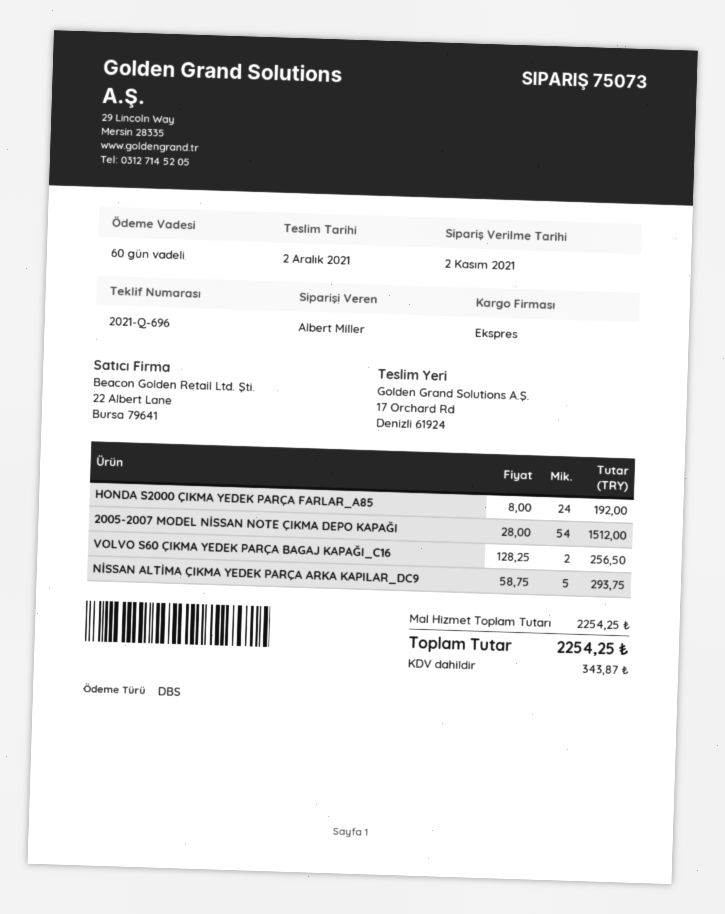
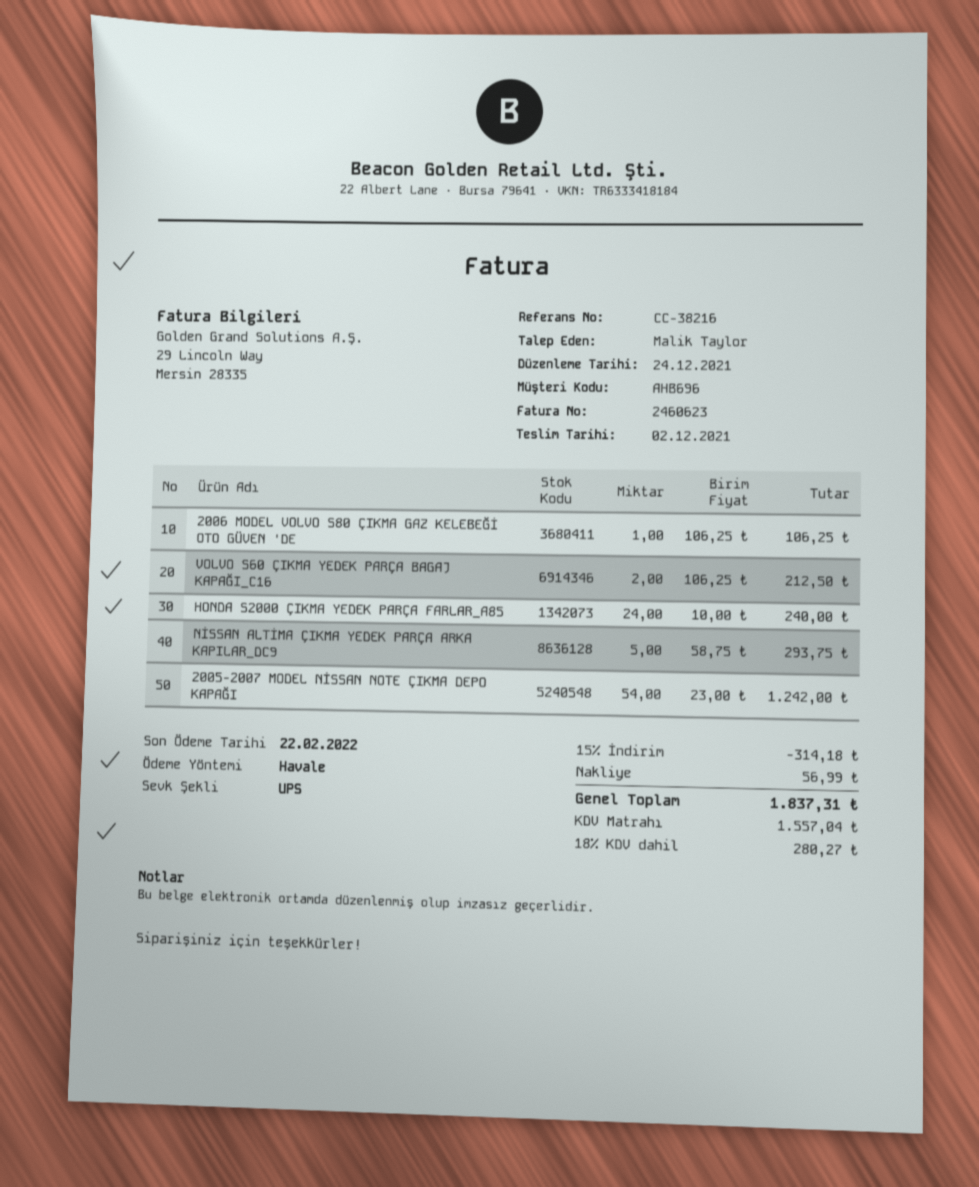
ordered by: Albert Miller -> Malik Taylor
payment method: direct debit -> bank transfer
shipping method: express -> UPS
HONDA S2000 ÇIKMA YEDEK PARÇA FARLAR_A85: 24 x 8.00 = 192.00 -> 24 x 10.00 = 240.00
2005-2007 MODEL NİSSAN NOTE ÇIKMA DEPO KAPAĞI: 54 x 28.00 = 1512.00 -> 54 x 23.00 = 1242.00
VOLVO S60 ÇIKMA YEDEK PARÇA BAGAJ KAPAĞI_C16: 2 x 128.25 = 256.50 -> 2 x 106.25 = 212.50
2006 MODEL VOLVO S80 ÇIKMA GAZ KELEBEĞİ OTO GÜVEN 'DE: none -> 1 x 106.25 = 106.25
discount: none -> 15% = 314.18
shipping: none -> 56.99
tax: 343.87 -> 280.27
total: 2254.25 -> 1837.31

